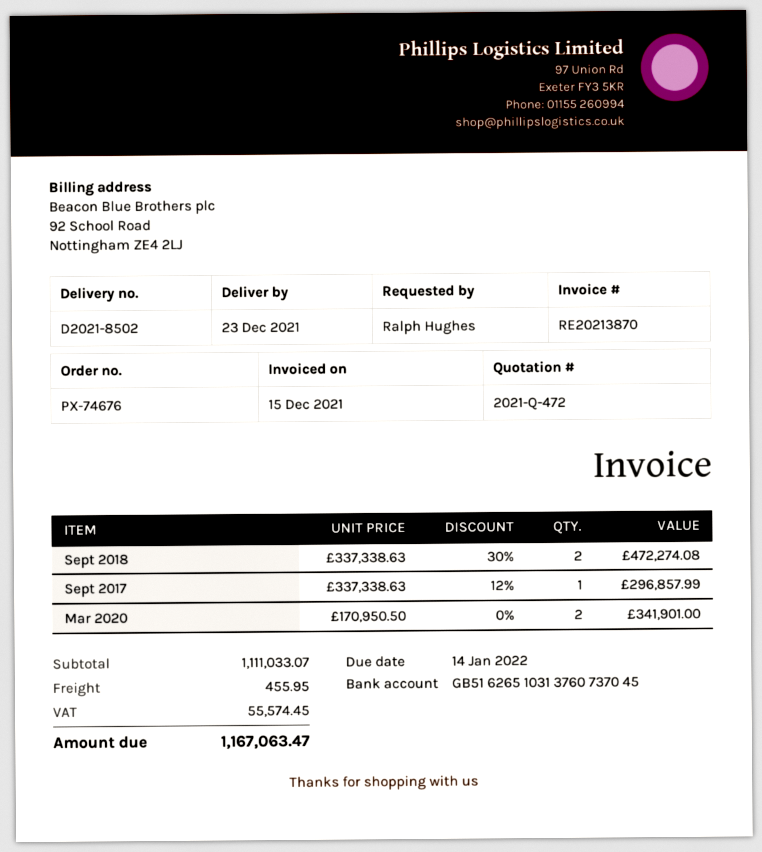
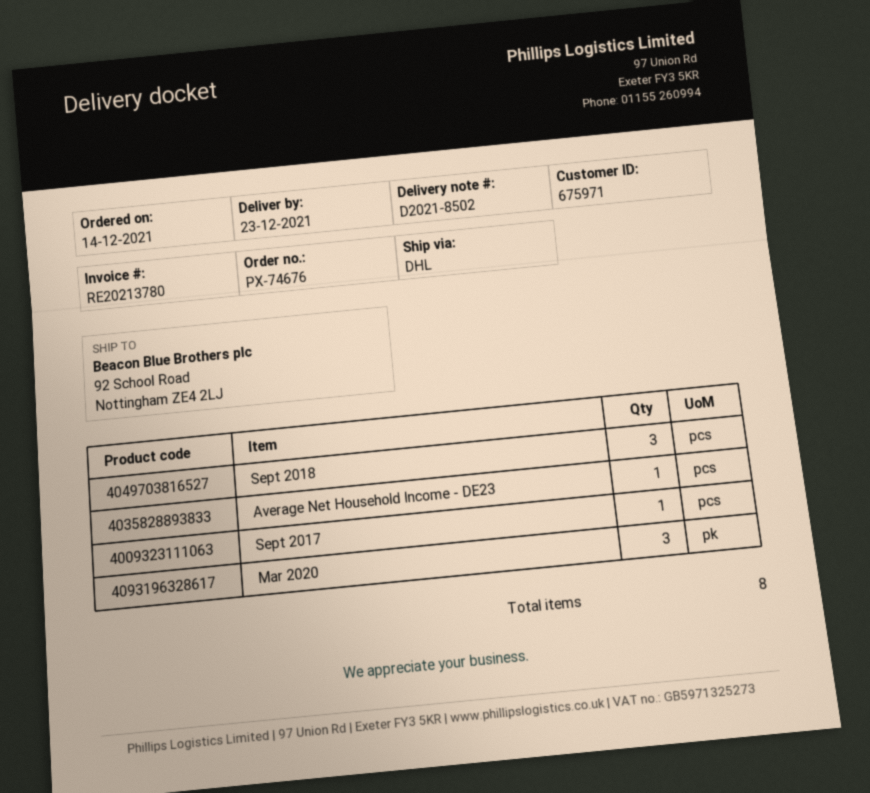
invoice number: RE20213870 -> RE20213780
Sept 2018: 2 -> 3
Mar 2020: 2 -> 3
Average Net Household Income - DE23: none -> 1

